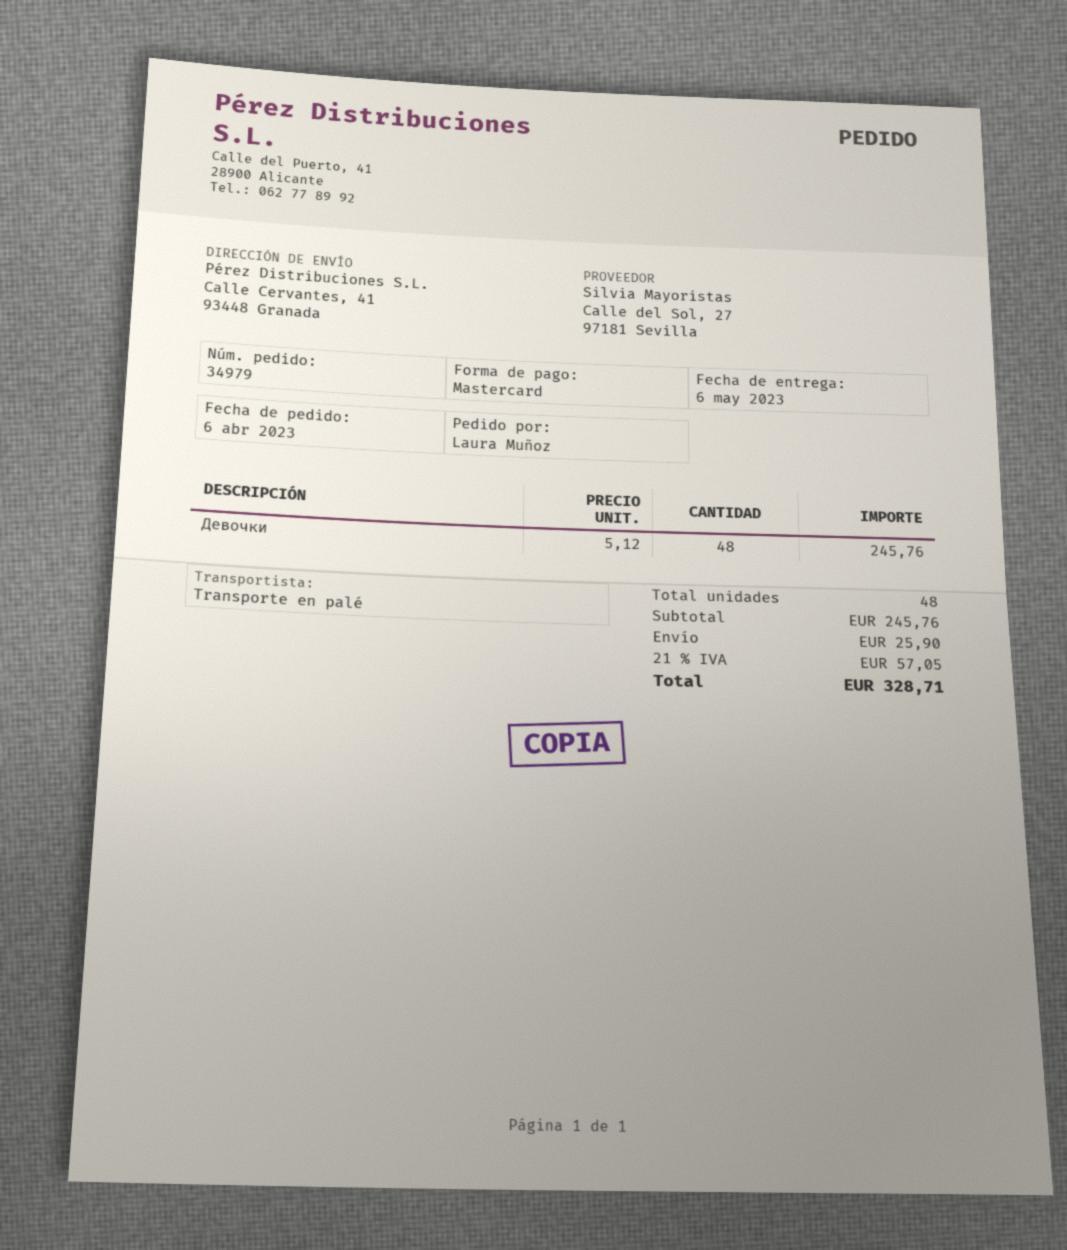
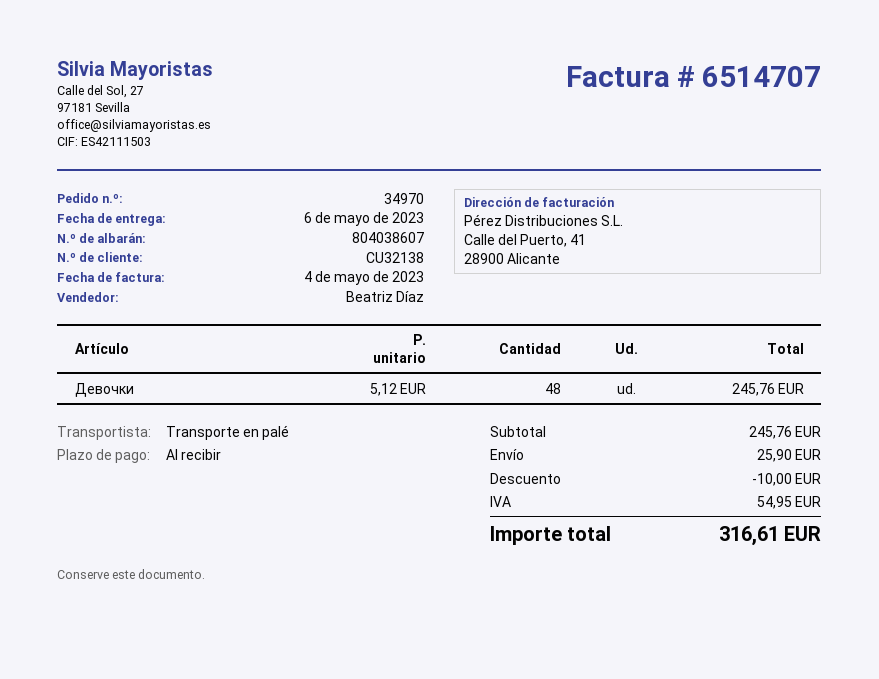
order number: 34979 -> 34970
discount: none -> 10.00
tax: 57.05 -> 54.95
total: 328.71 -> 316.61

